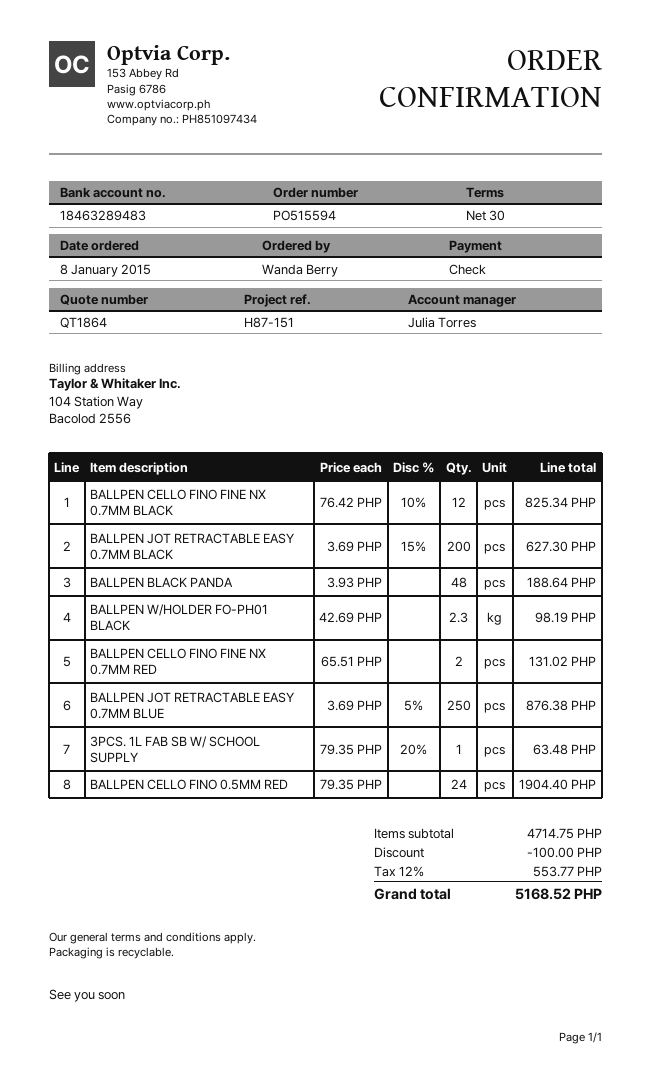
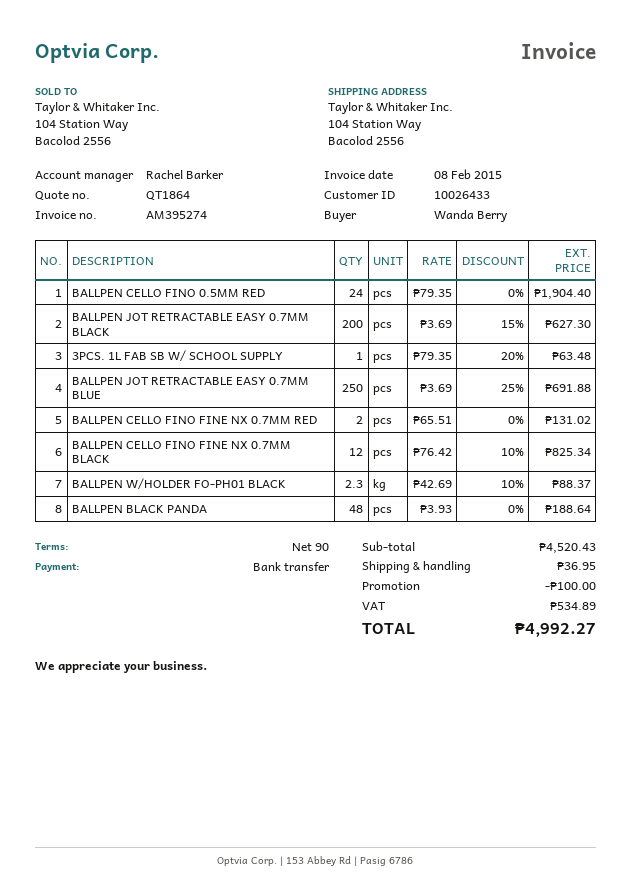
payment terms: 30 days -> 90 days
sales rep: Julia Torres -> Rachel Barker
payment method: cheque -> bank transfer
BALLPEN W/HOLDER FO-PH01 BLACK: 2.3 x 42.69 = 98.19 -> 2.3 x 42.69 - 10% = 88.37
BALLPEN JOT RETRACTABLE EASY 0.7MM BLUE: 250 x 3.69 - 5% = 876.38 -> 250 x 3.69 - 25% = 691.88
subtotal: 4714.75 -> 4520.43
shipping: none -> 36.95
tax: 553.77 -> 534.89
total: 5168.52 -> 4992.27

